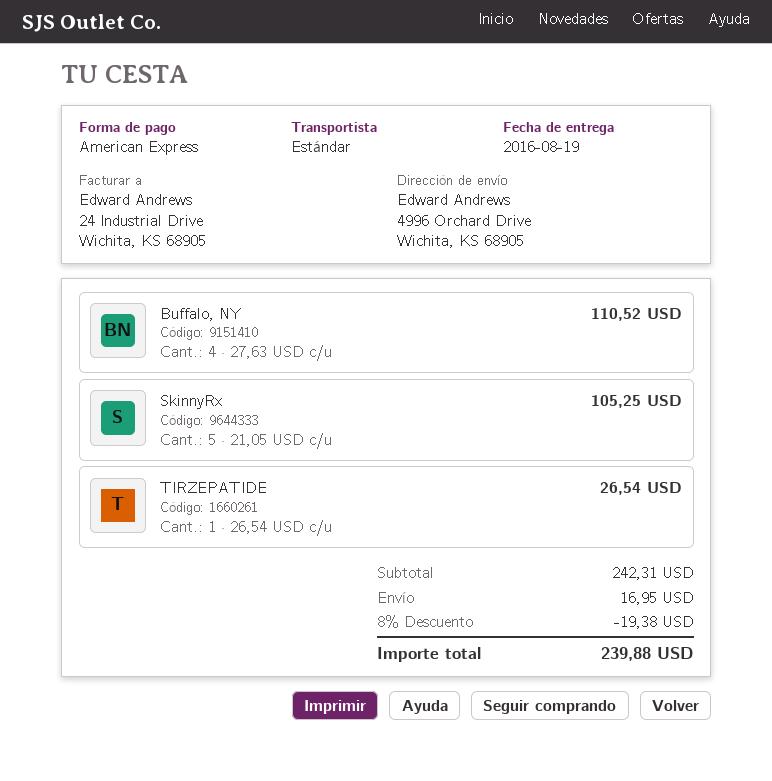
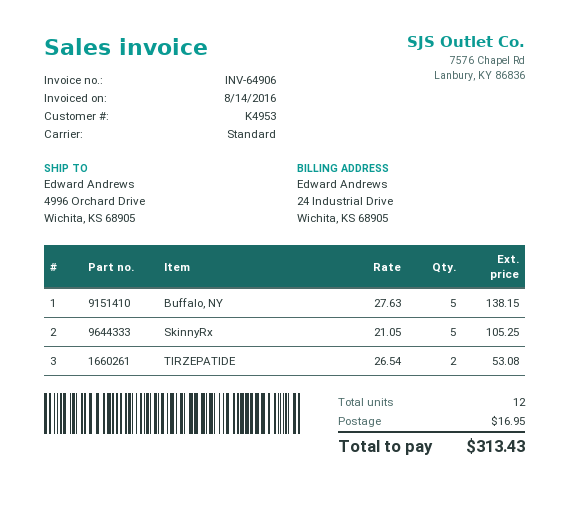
Buffalo, NY: 4 x 27.63 = 110.52 -> 5 x 27.63 = 138.15
TIRZEPATIDE: 1 x 26.54 = 26.54 -> 2 x 26.54 = 53.08
discount: 8% = 19.38 -> none
total: 239.88 -> 313.43

